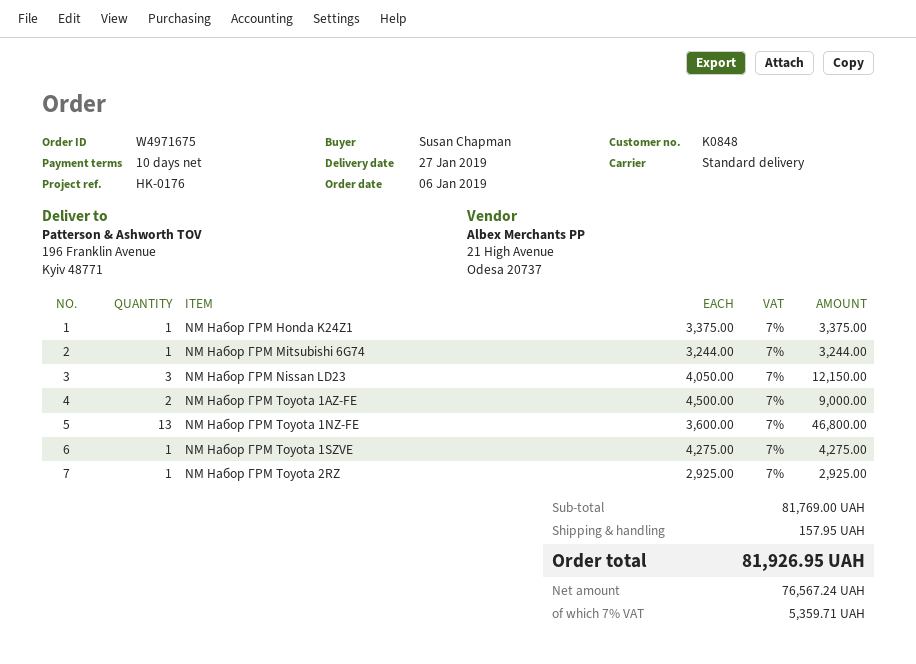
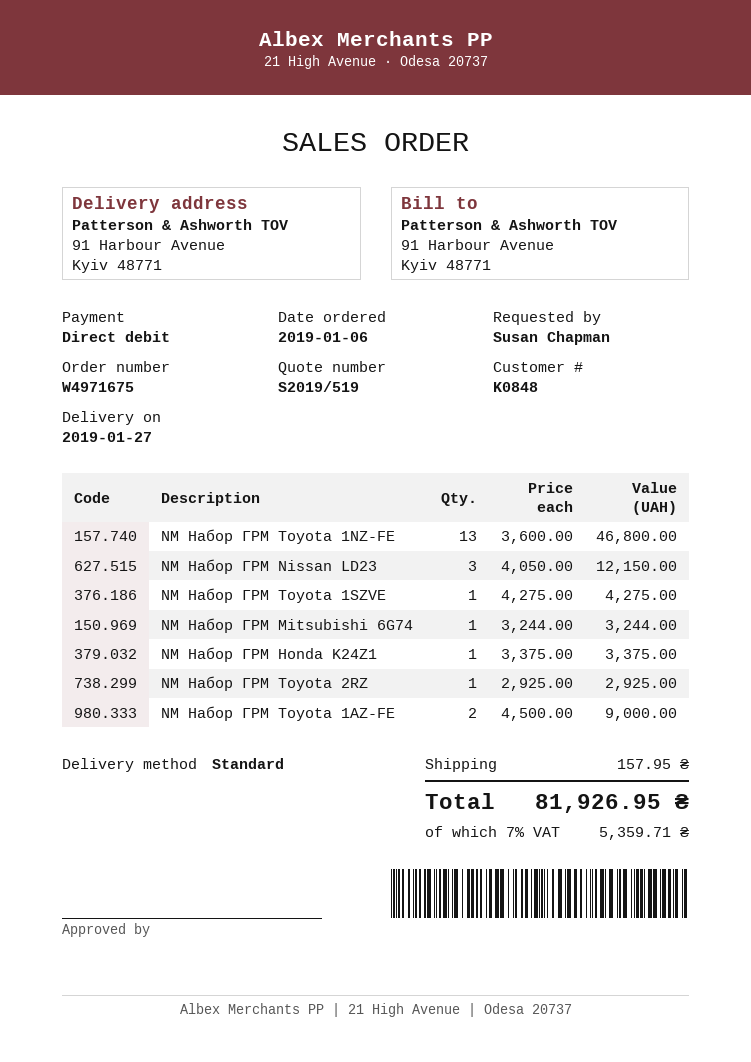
ship to: 196 Franklin Avenue, Kyiv 48771 -> 91 Harbour Avenue, Kyiv 48771

